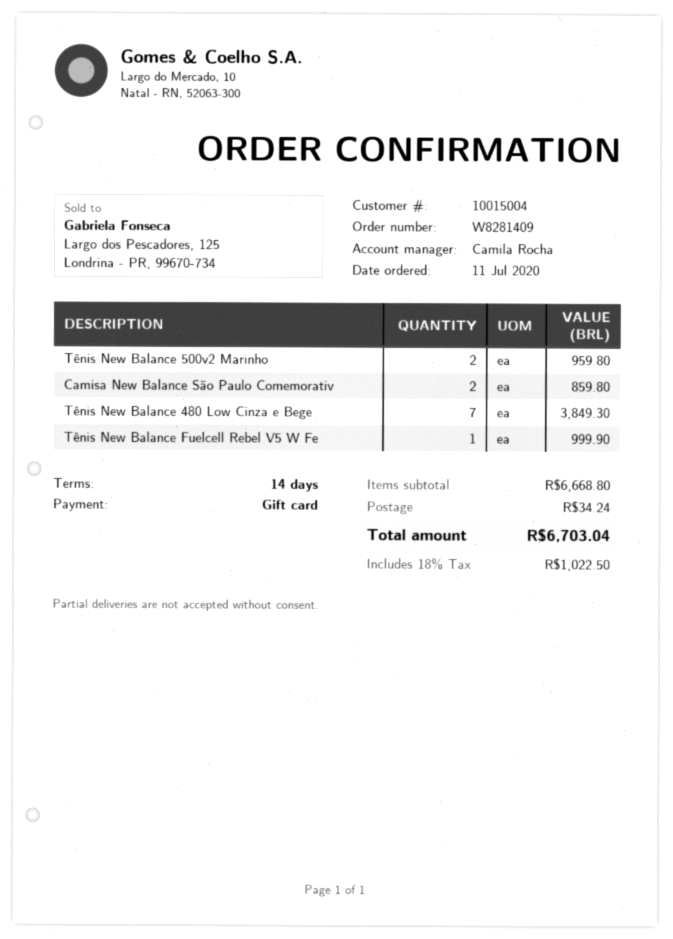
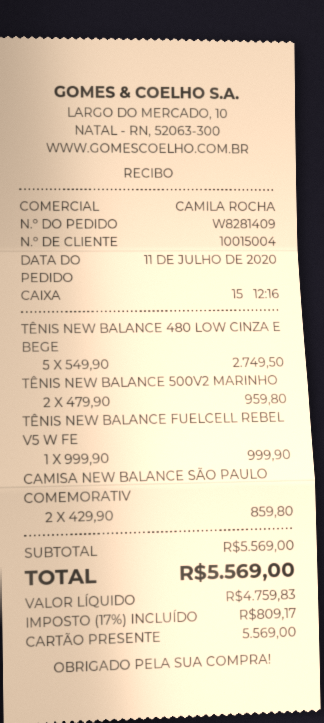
Tênis New Balance 480 Low Cinza e Bege: 7 for 3849.30 -> 5 for 2749.50
subtotal: 6668.80 -> 5569.00
shipping: 34.24 -> none
tax: 18% = 1022.50 -> 17% = 809.17
total: 6703.04 -> 5569.00

